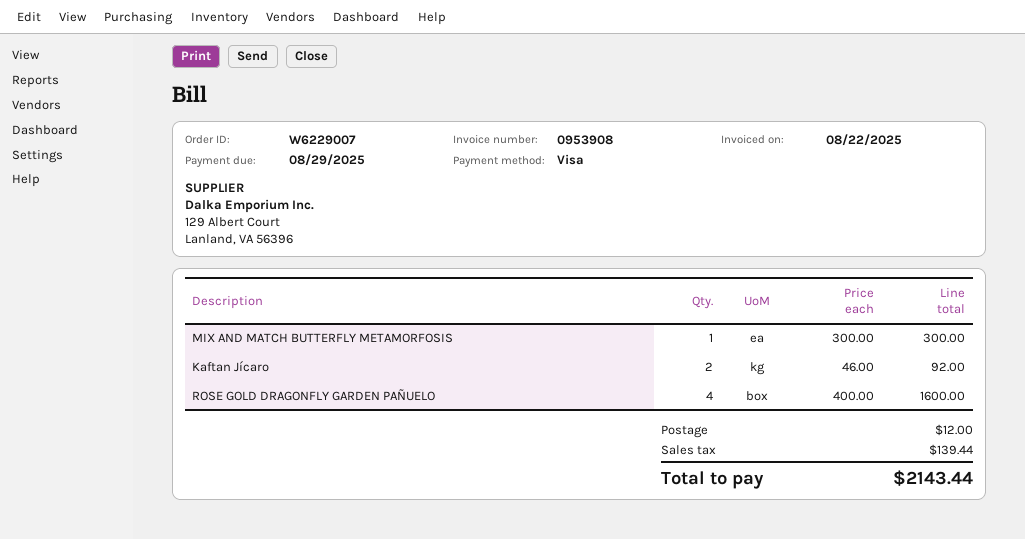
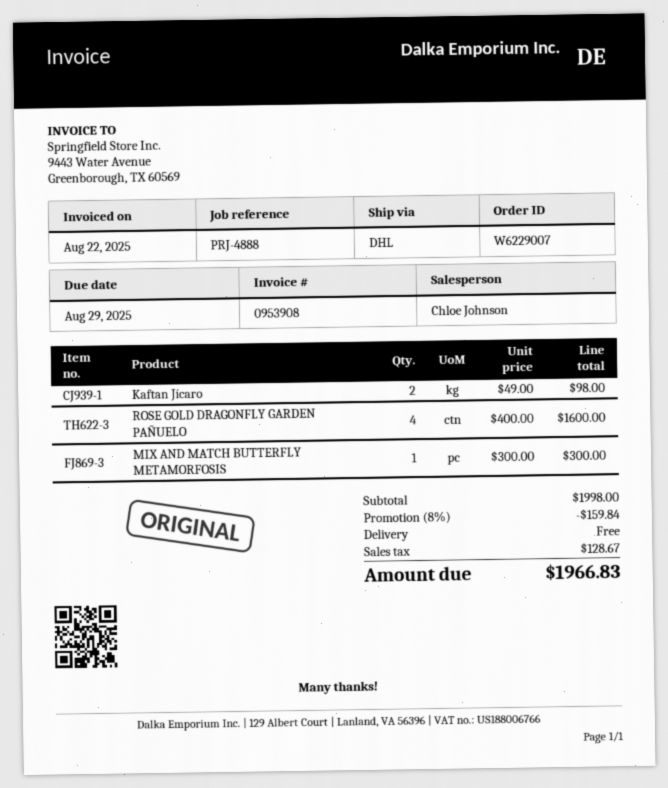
Kaftan Jícaro: 2 x 46.00 = 92.00 -> 2 x 49.00 = 98.00
discount: none -> 8% = 159.84
shipping: 12.00 -> 0.00
tax: 139.44 -> 128.67
total: 2143.44 -> 1966.83

